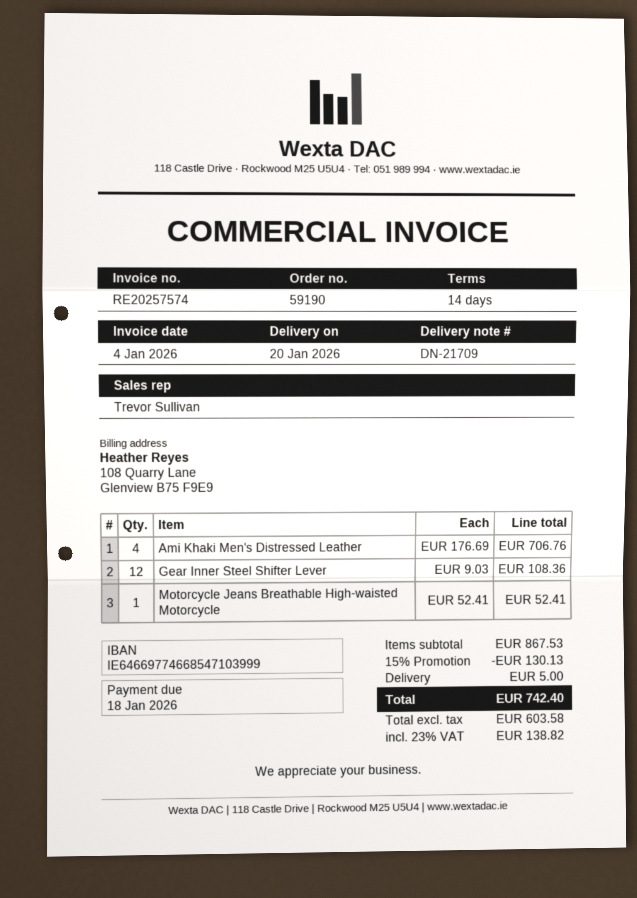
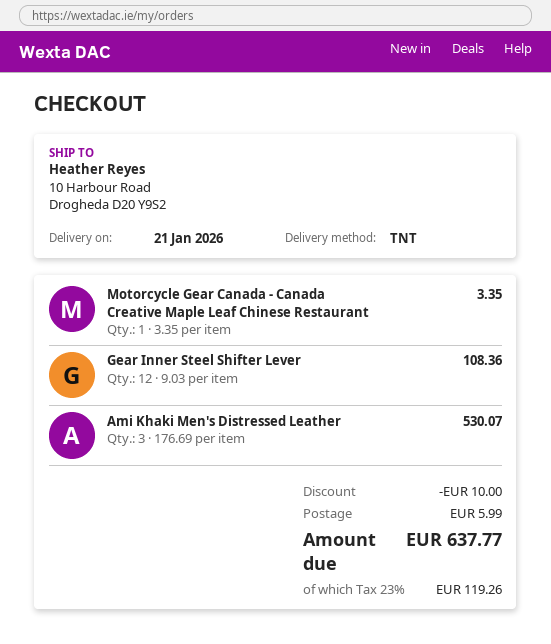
delivery date: 2026-01-20 -> 2026-01-21
Ami Khaki Men's Distressed Leather: 4 x 176.69 = 706.76 -> 3 x 176.69 = 530.07
Motorcycle Jeans Breathable High-waisted Motorcycle: 1 x 52.41 = 52.41 -> none
Motorcycle Gear Canada - Canada Creative Maple Leaf Chinese Restaurant: none -> 1 x 3.35 = 3.35
discount: 130.13 -> 10.00
shipping: 5.00 -> 5.99
tax: 23% = 138.82 -> 23% = 119.26
total: 742.40 -> 637.77

